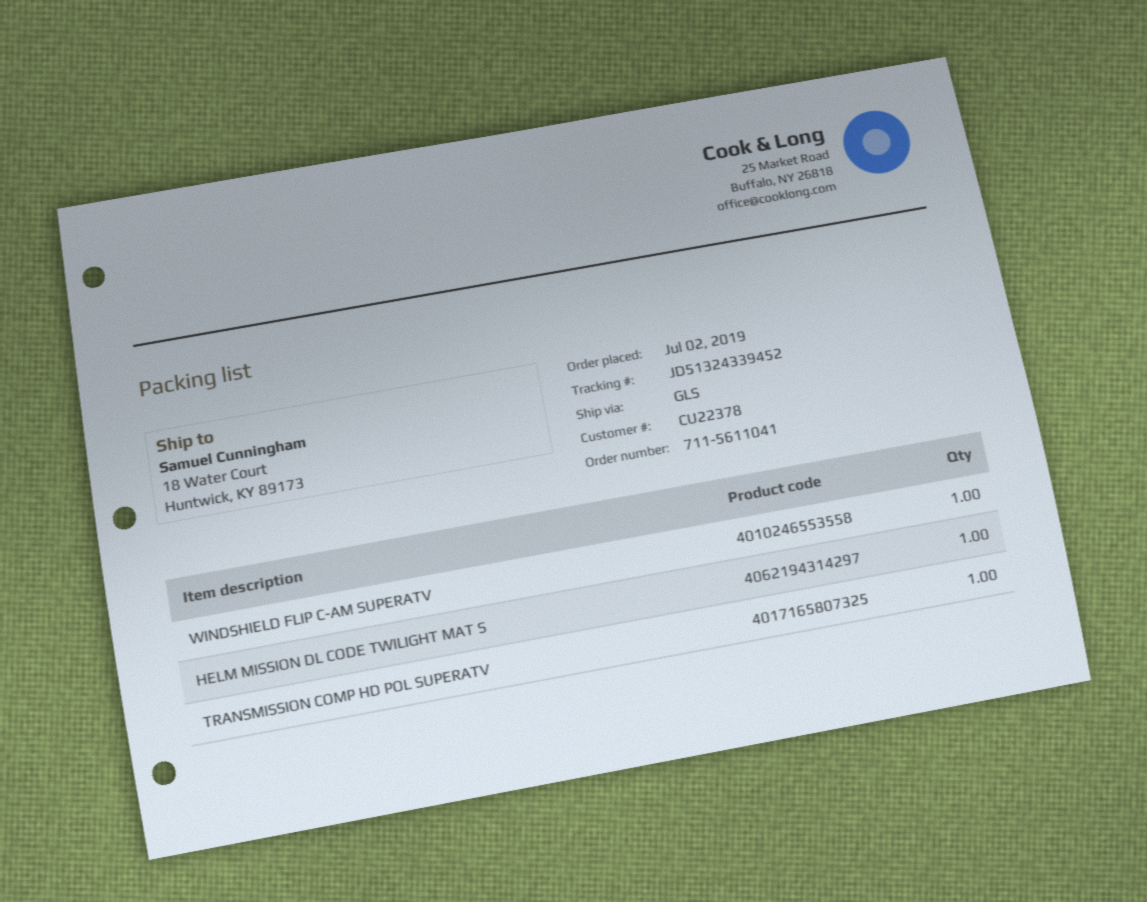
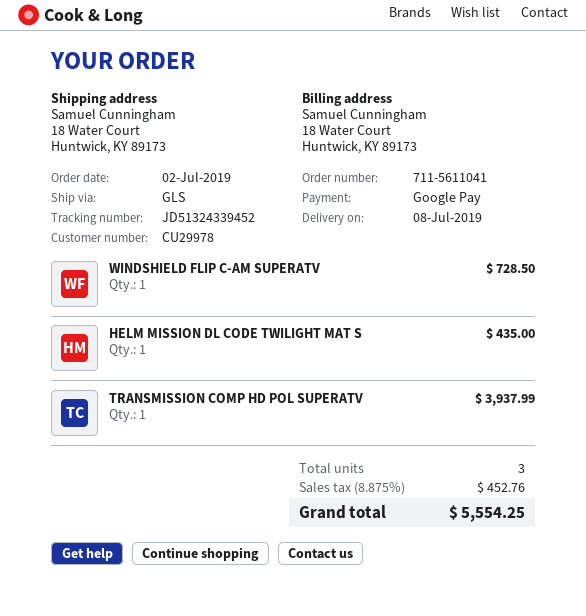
customer number: CU22378 -> CU29978

